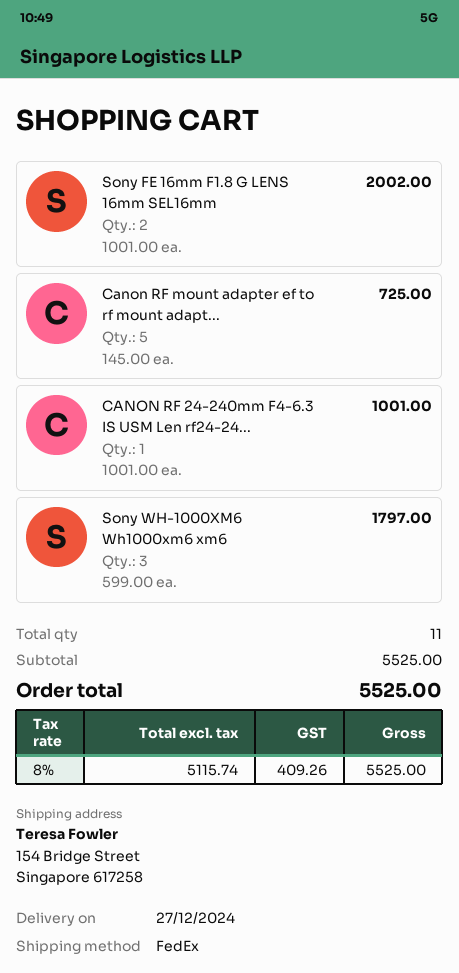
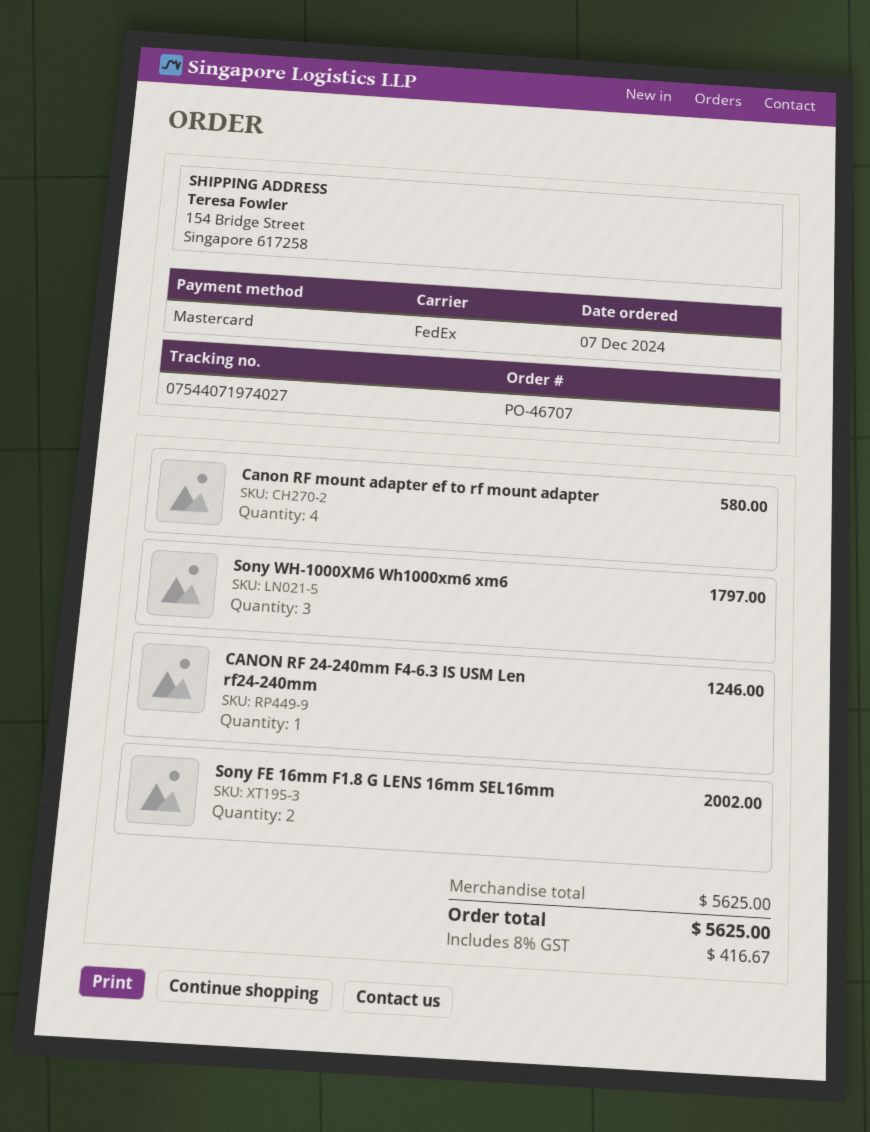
Canon RF mount adapter ef to rf mount adapt...: 5 for 725.00 -> 4 for 580.00
CANON RF 24-240mm F4-6.3 IS USM Len rf24-24...: 1 for 1001.00 -> 1 for 1246.00
subtotal: 5525.00 -> 5625.00
tax: 8% = 409.26 -> 8% = 416.67
total: 5525.00 -> 5625.00

